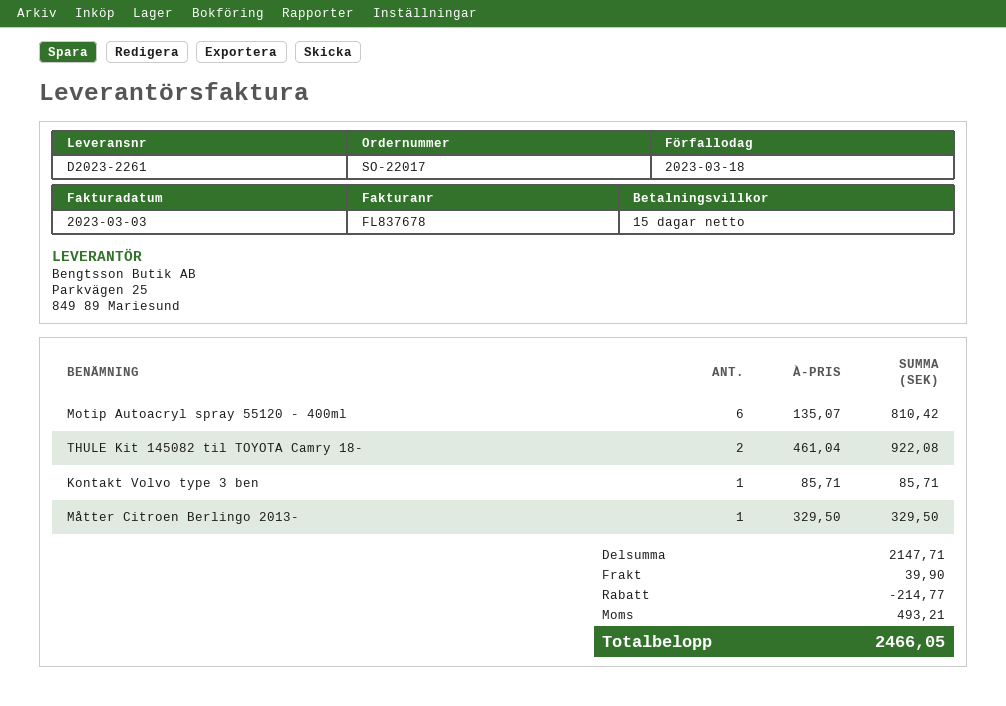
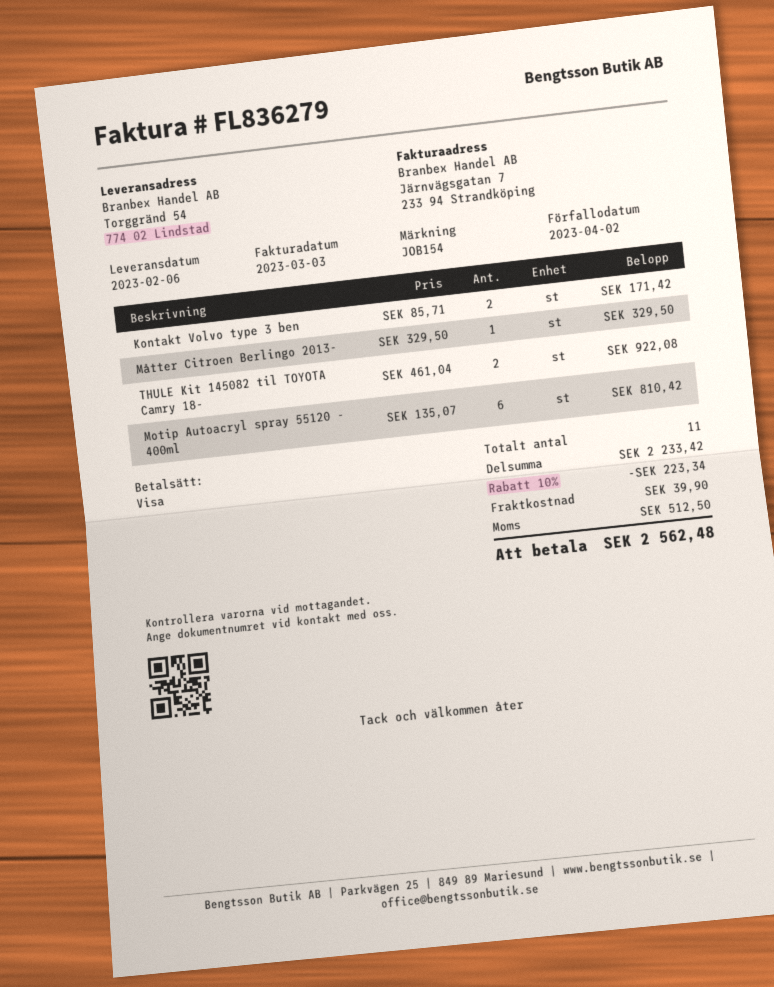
invoice number: FL837678 -> FL836279
due date: 2023-03-18 -> 2023-04-02
Kontakt Volvo type 3 ben: 1 x 85.71 = 85.71 -> 2 x 85.71 = 171.42
subtotal: 2147.71 -> 2233.42
discount: 214.77 -> 223.34
tax: 493.21 -> 512.50
total: 2466.05 -> 2562.48

